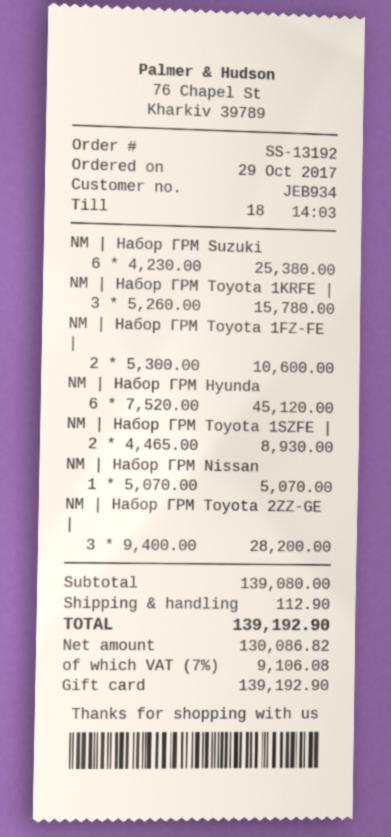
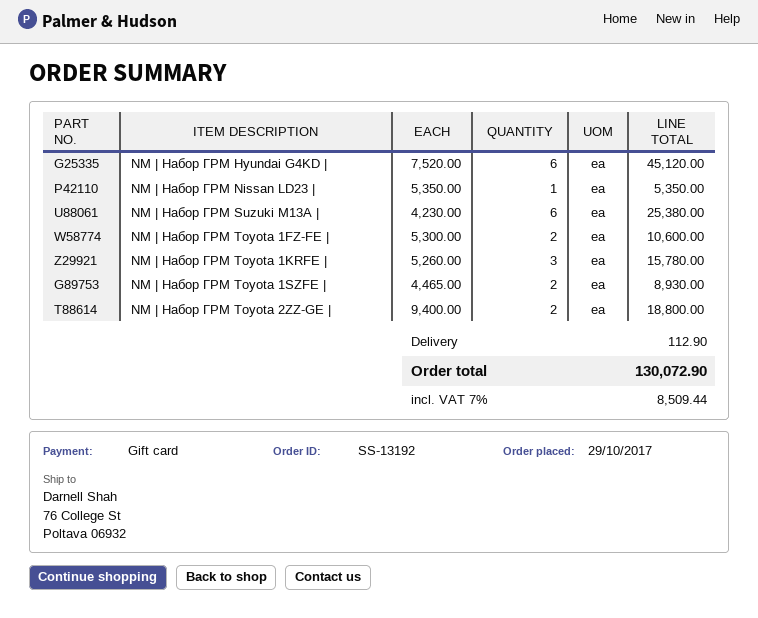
NM | Набор ГРМ Nissan: 1 x 5070.00 = 5070.00 -> 1 x 5350.00 = 5350.00
NM | Набор ГРМ Toyota 2ZZ-GE |: 3 x 9400.00 = 28200.00 -> 2 x 9400.00 = 18800.00
tax: 7% = 9106.08 -> 7% = 8509.44
total: 139192.90 -> 130072.90

